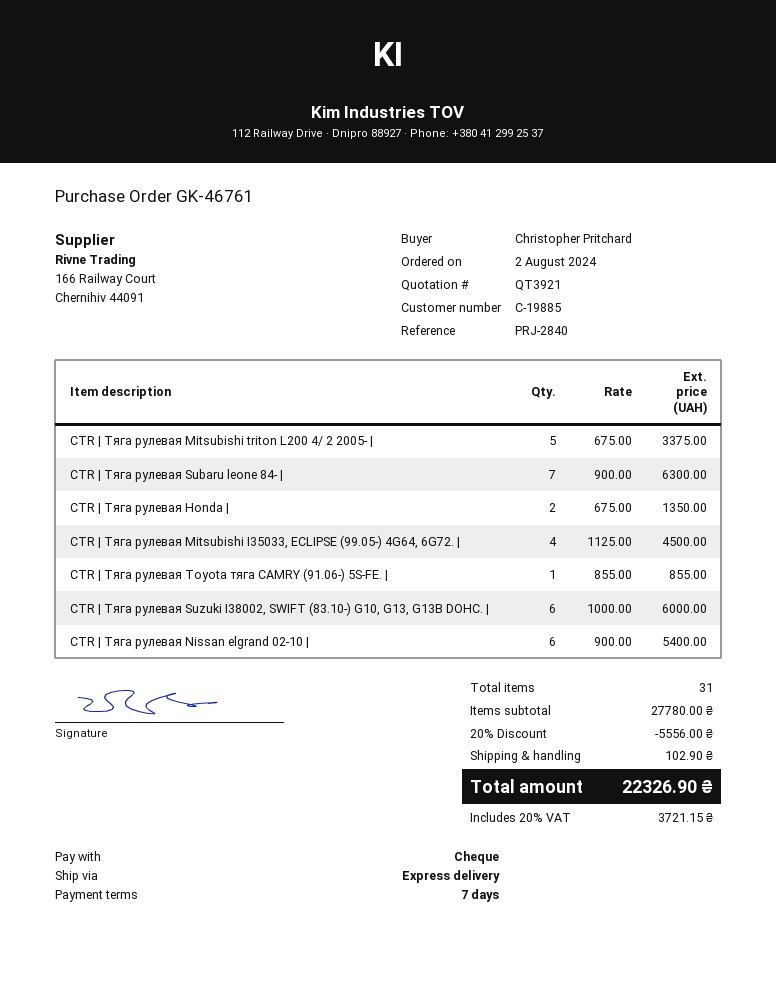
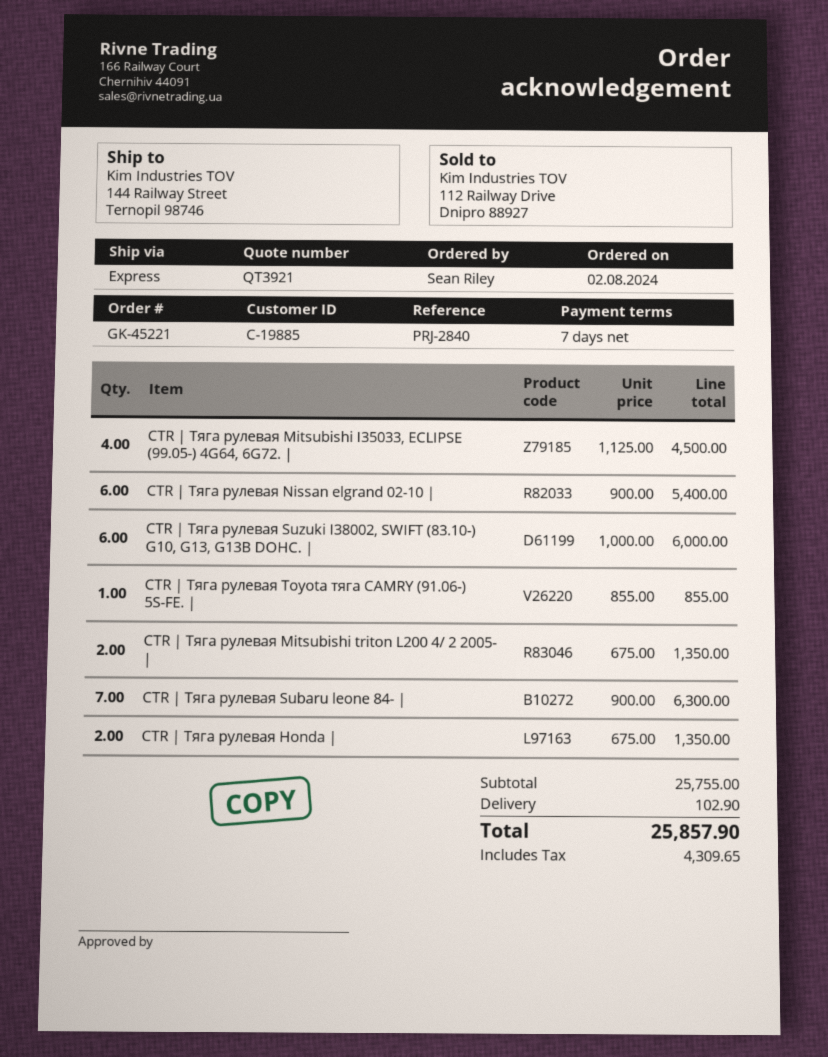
order number: GK-46761 -> GK-45221
ordered by: Christopher Pritchard -> Sean Riley
CTR | Тяга рулевая Mitsubishi triton L200 4/ 2 2005- |: 5 x 675.00 = 3375.00 -> 2 x 675.00 = 1350.00
subtotal: 27780.00 -> 25755.00
discount: 20% = 5556.00 -> none
tax: 3721.15 -> 4309.65
total: 22326.90 -> 25857.90

